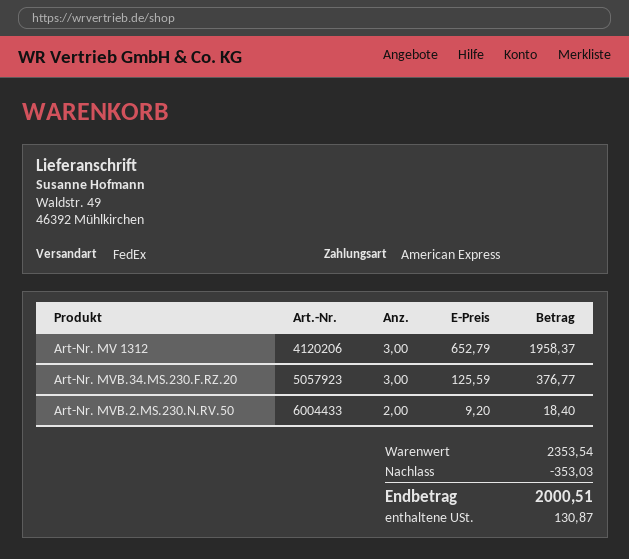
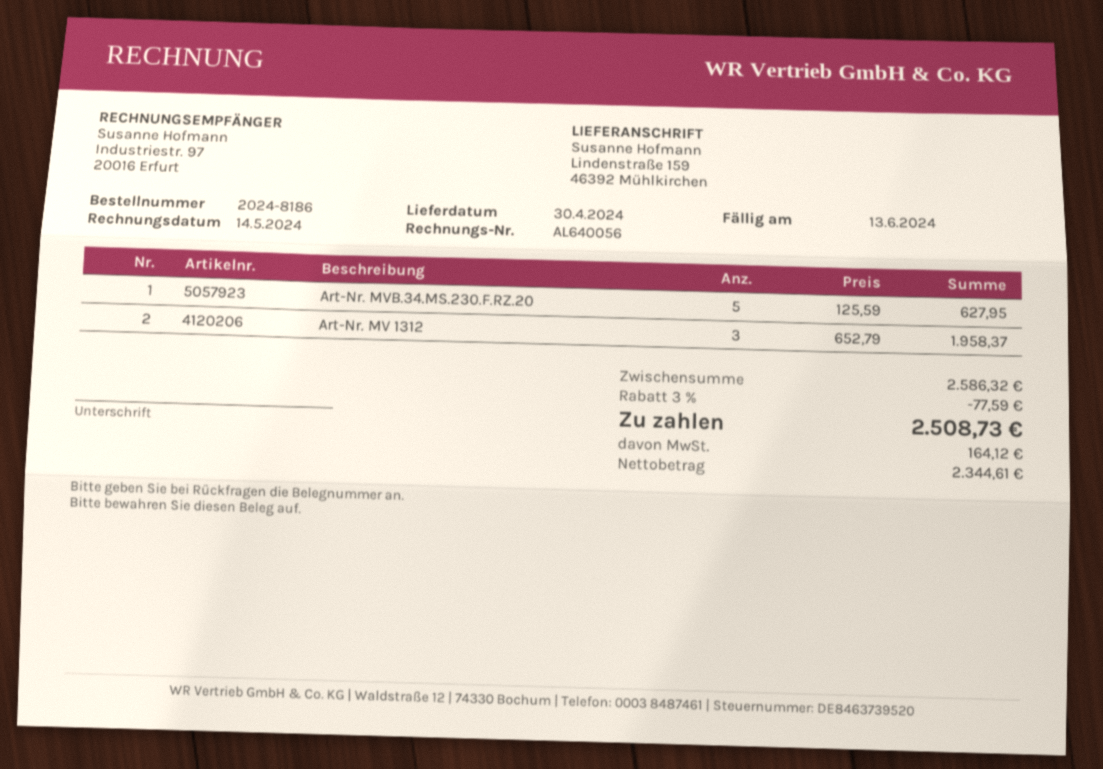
ship to: Waldstr. 49, 46392 Mühlkirchen -> Lindenstraße 159, 46392 Mühlkirchen
Art-Nr. MVB.34.MS.230.F.RZ.20: 3 x 125.59 = 376.77 -> 5 x 125.59 = 627.95
Art-Nr. MVB.2.MS.230.N.RV.50: 2 x 9.20 = 18.40 -> none
subtotal: 2353.54 -> 2586.32
discount: 353.03 -> 77.59
tax: 130.87 -> 164.12
total: 2000.51 -> 2508.73

